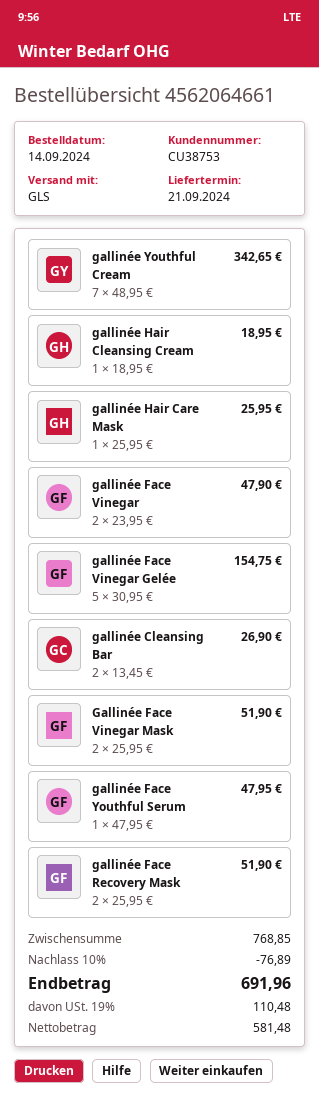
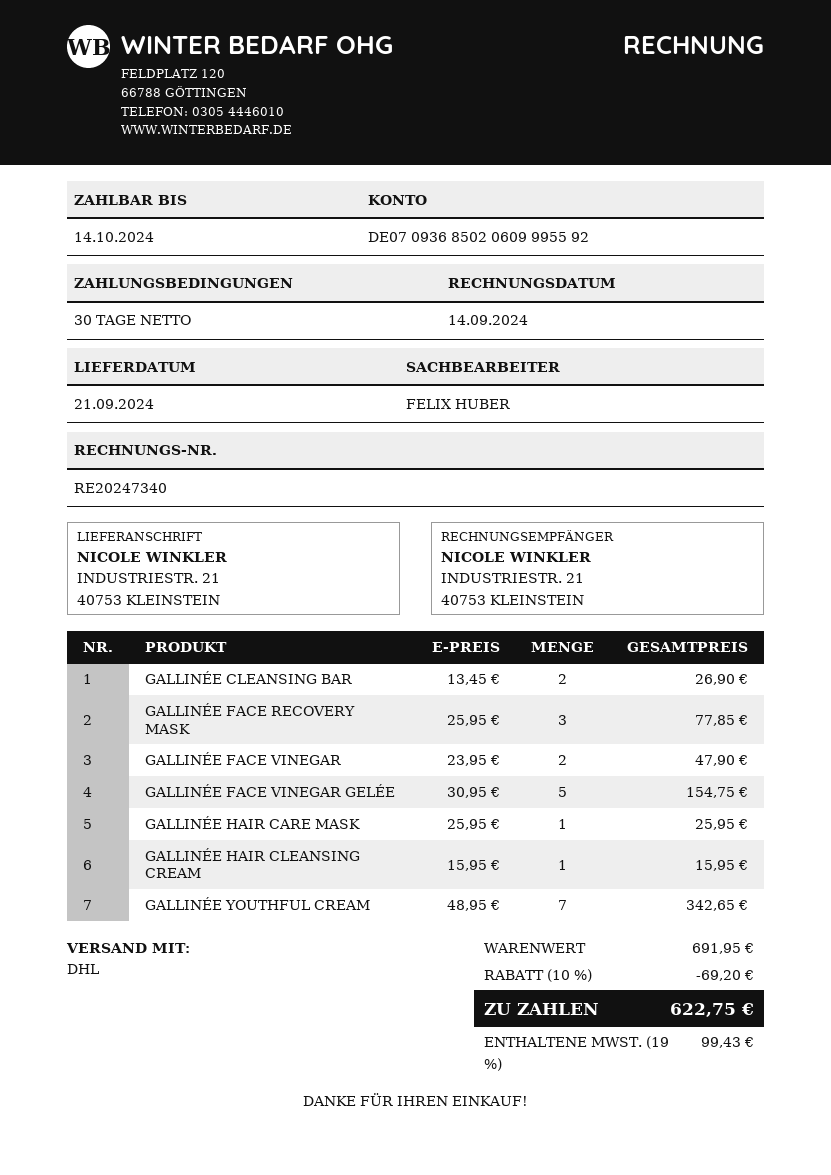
shipping method: GLS -> DHL
gallinée Hair Cleansing Cream: 1 x 18.95 = 18.95 -> 1 x 15.95 = 15.95
Gallinée Face Vinegar Mask: 2 x 25.95 = 51.90 -> none
gallinée Face Youthful Serum: 1 x 47.95 = 47.95 -> none
gallinée Face Recovery Mask: 2 x 25.95 = 51.90 -> 3 x 25.95 = 77.85
subtotal: 768.85 -> 691.95
discount: 10% = 76.89 -> 10% = 69.20
tax: 19% = 110.48 -> 19% = 99.43
total: 691.96 -> 622.75

